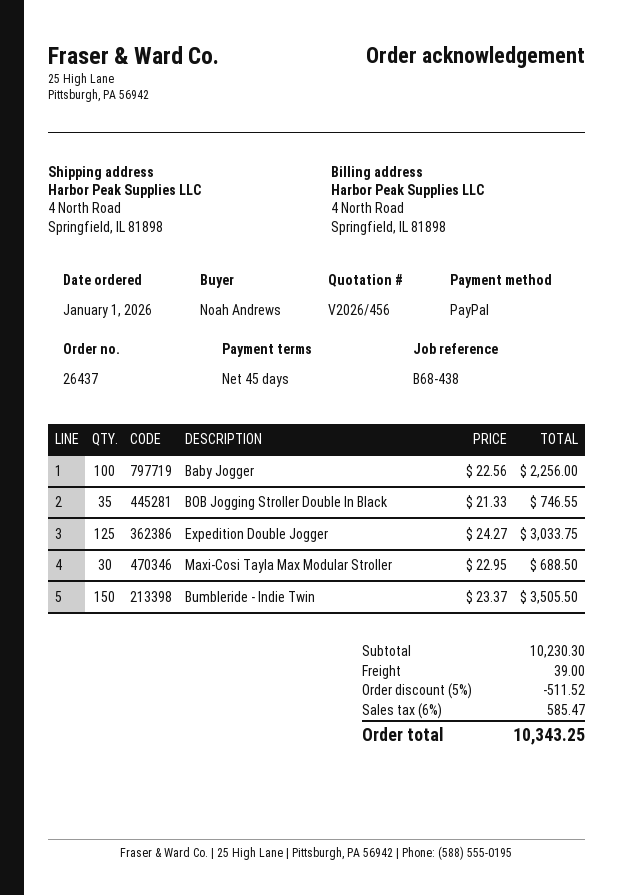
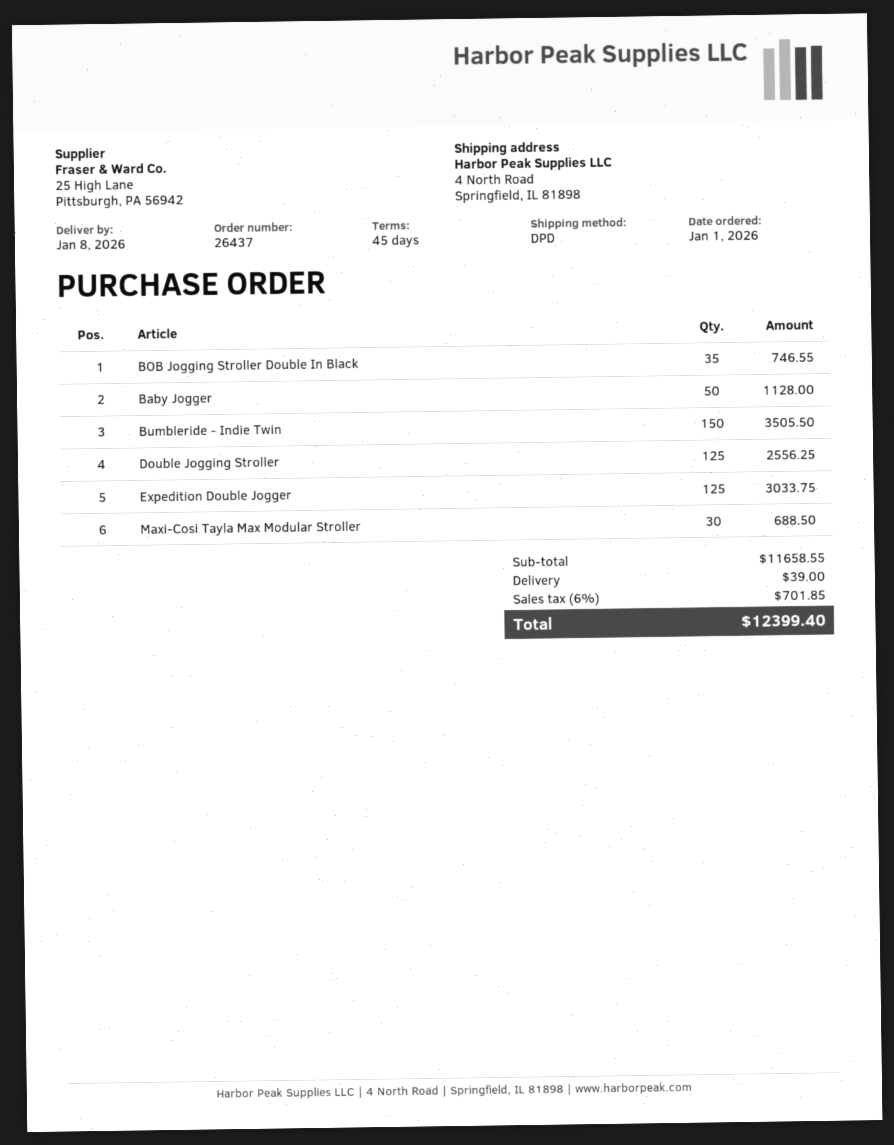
Baby Jogger: 100 for 2256.00 -> 50 for 1128.00
Double Jogging Stroller: none -> 125 for 2556.25
subtotal: 10230.30 -> 11658.55
discount: 5% = 511.52 -> none
tax: 6% = 585.47 -> 6% = 701.85
total: 10343.25 -> 12399.40

